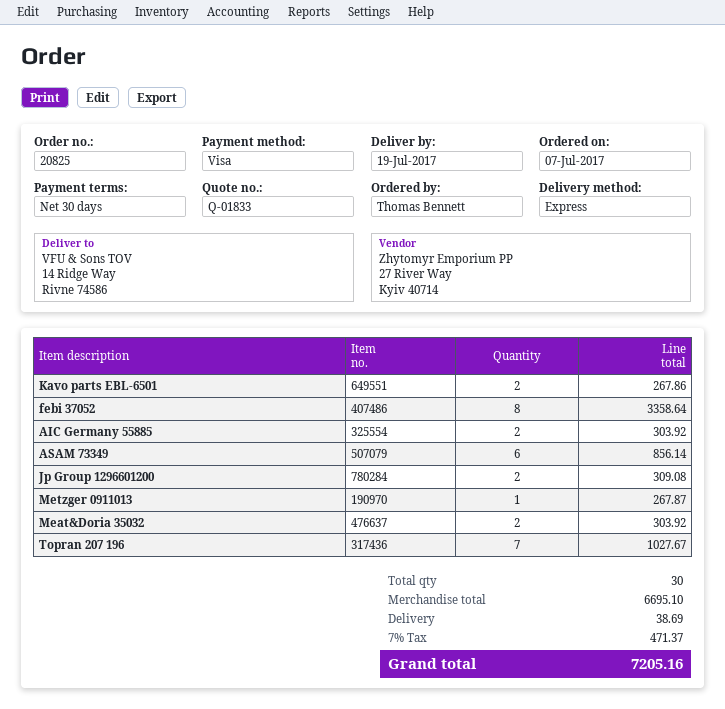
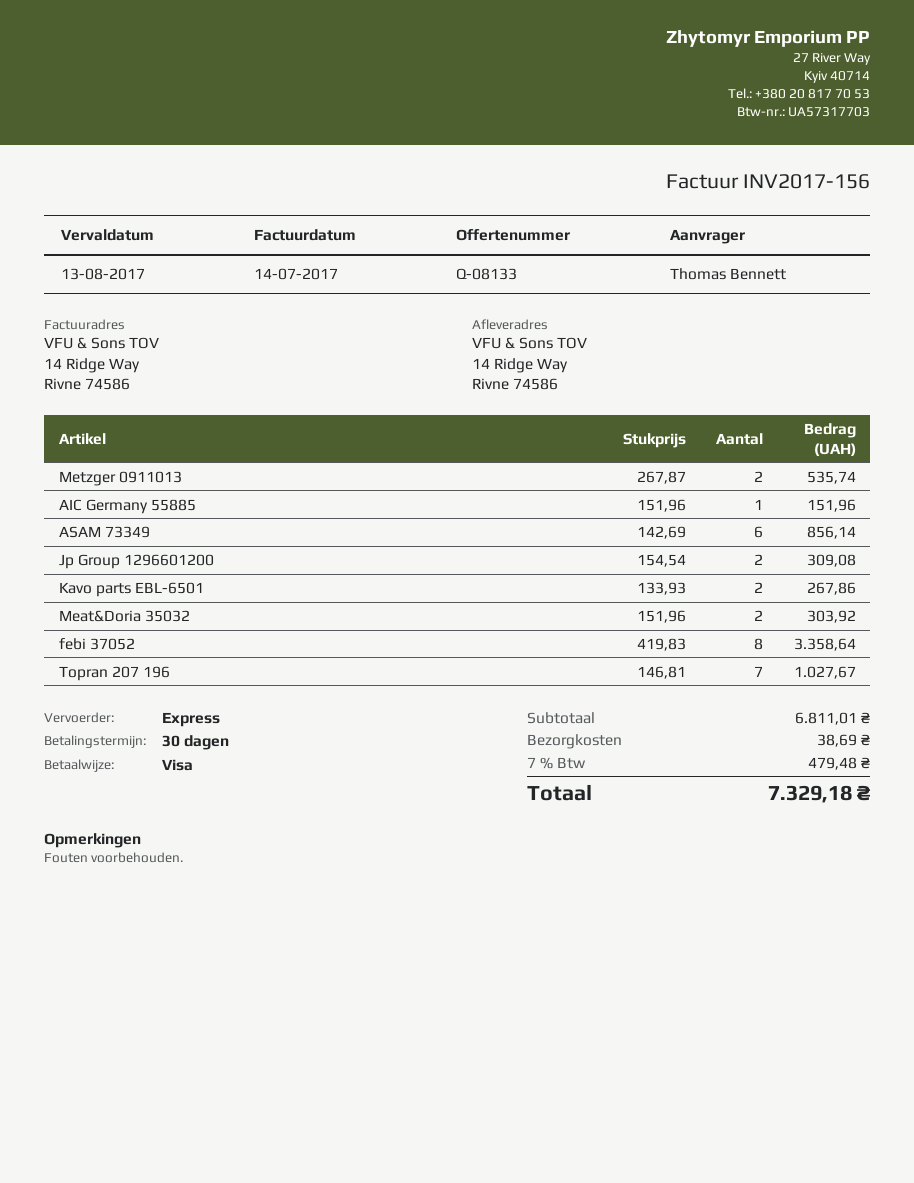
quote number: Q-01833 -> Q-08133
AIC Germany 55885: 2 for 303.92 -> 1 for 151.96
Metzger 0911013: 1 for 267.87 -> 2 for 535.74
subtotal: 6695.10 -> 6811.01
tax: 7% = 471.37 -> 7% = 479.48
total: 7205.16 -> 7329.18

